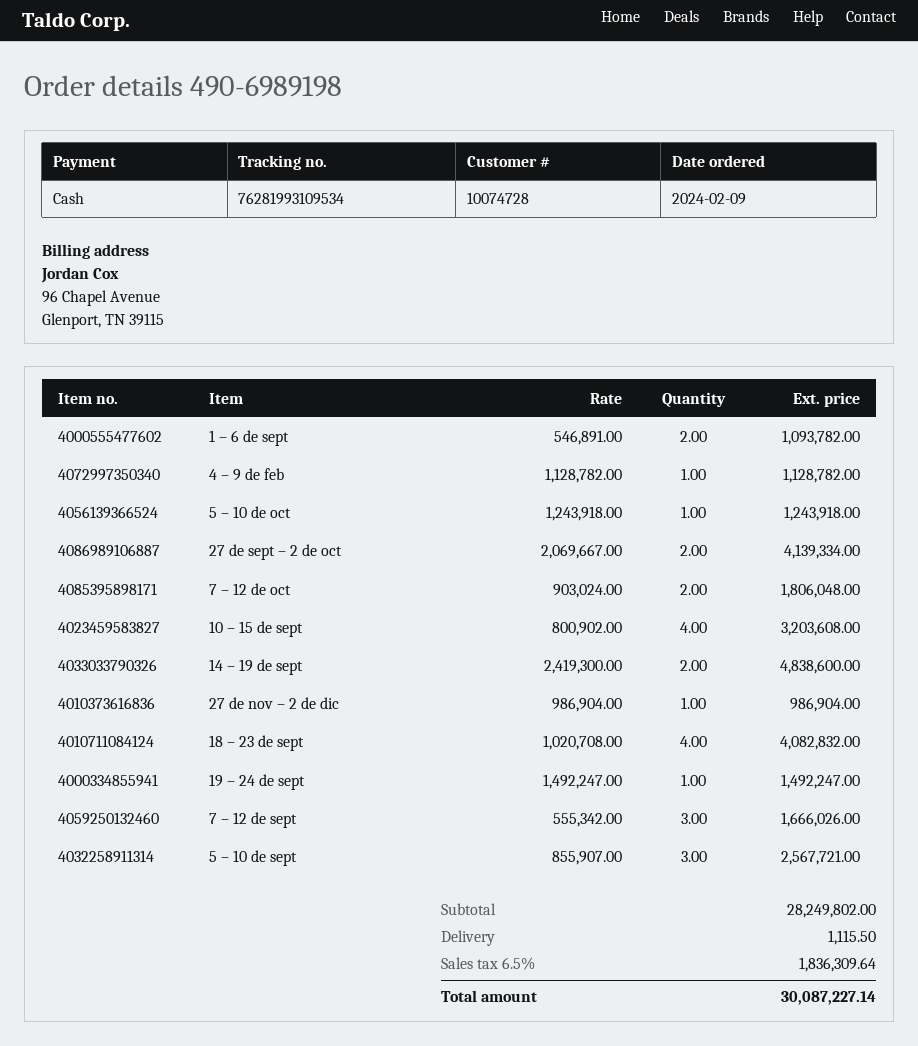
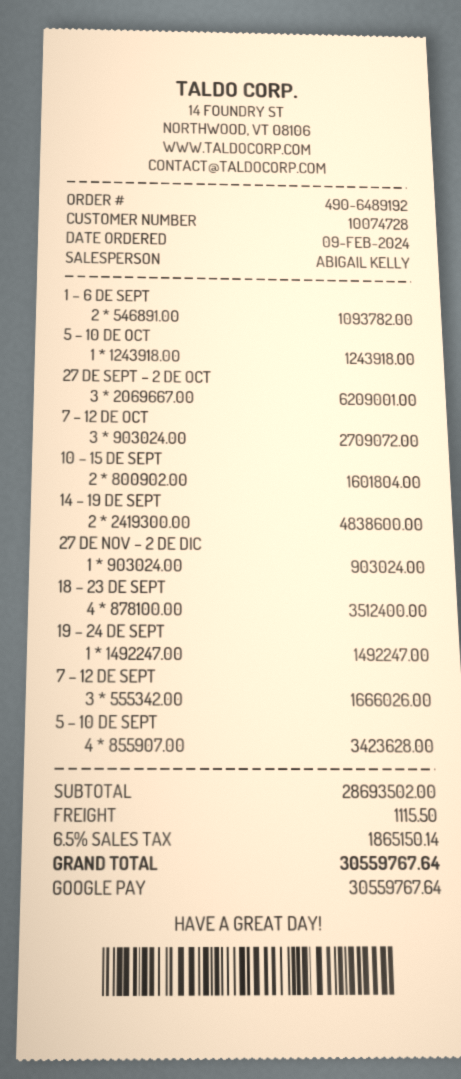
order number: 490-6989198 -> 490-6489192
payment method: cash -> Google Pay
4 – 9 de feb: 1 x 1128782.00 = 1128782.00 -> none
27 de sept – 2 de oct: 2 x 2069667.00 = 4139334.00 -> 3 x 2069667.00 = 6209001.00
7 – 12 de oct: 2 x 903024.00 = 1806048.00 -> 3 x 903024.00 = 2709072.00
10 – 15 de sept: 4 x 800902.00 = 3203608.00 -> 2 x 800902.00 = 1601804.00
27 de nov – 2 de dic: 1 x 986904.00 = 986904.00 -> 1 x 903024.00 = 903024.00
18 – 23 de sept: 4 x 1020708.00 = 4082832.00 -> 4 x 878100.00 = 3512400.00
5 – 10 de sept: 3 x 855907.00 = 2567721.00 -> 4 x 855907.00 = 3423628.00
subtotal: 28249802.00 -> 28693502.00
tax: 6.5% = 1836309.64 -> 6.5% = 1865150.14
total: 30087227.14 -> 30559767.64

